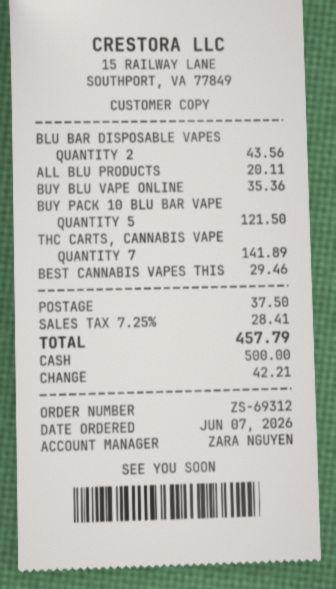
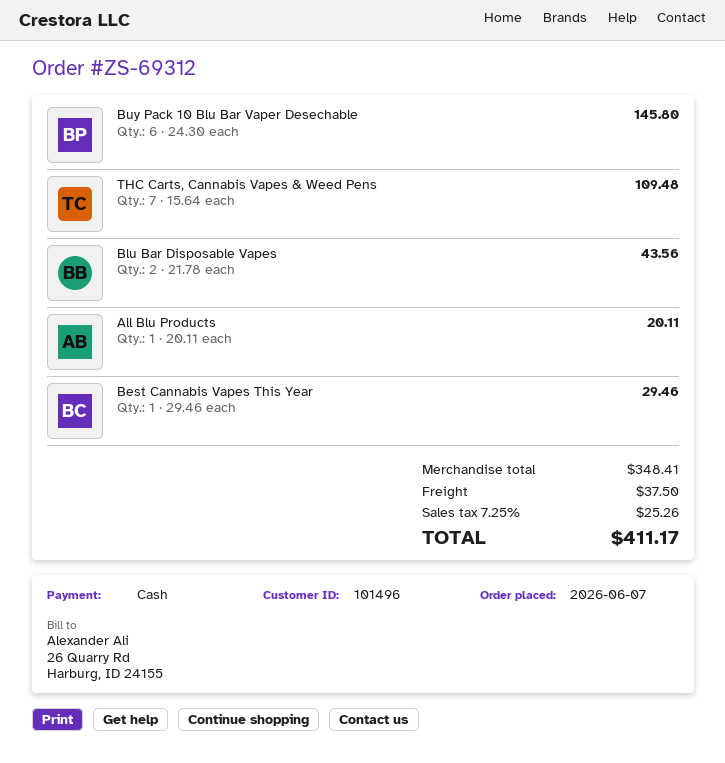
BUY BLU VAPE ONLINE: 1 for 35.36 -> none
BUY PACK 10 BLU BAR VAPE: 5 for 121.50 -> 6 for 145.80
THC CARTS, CANNABIS VAPE: 7 for 141.89 -> 7 for 109.48
tax: 7.25% = 28.41 -> 7.25% = 25.26
total: 457.79 -> 411.17

